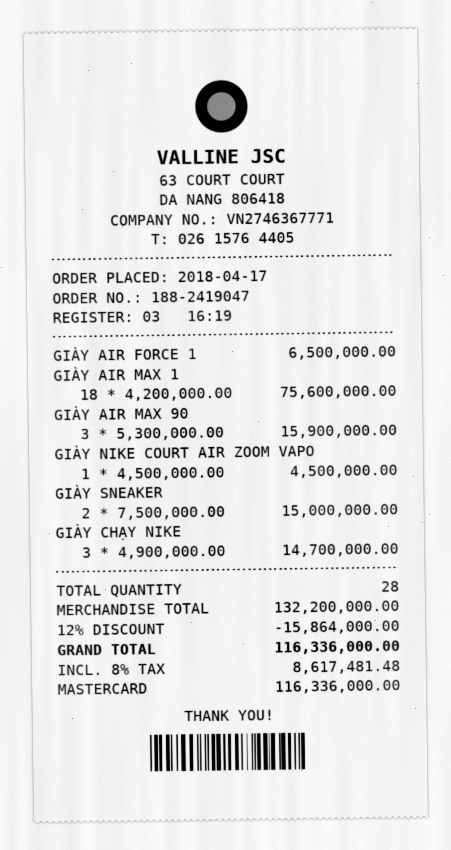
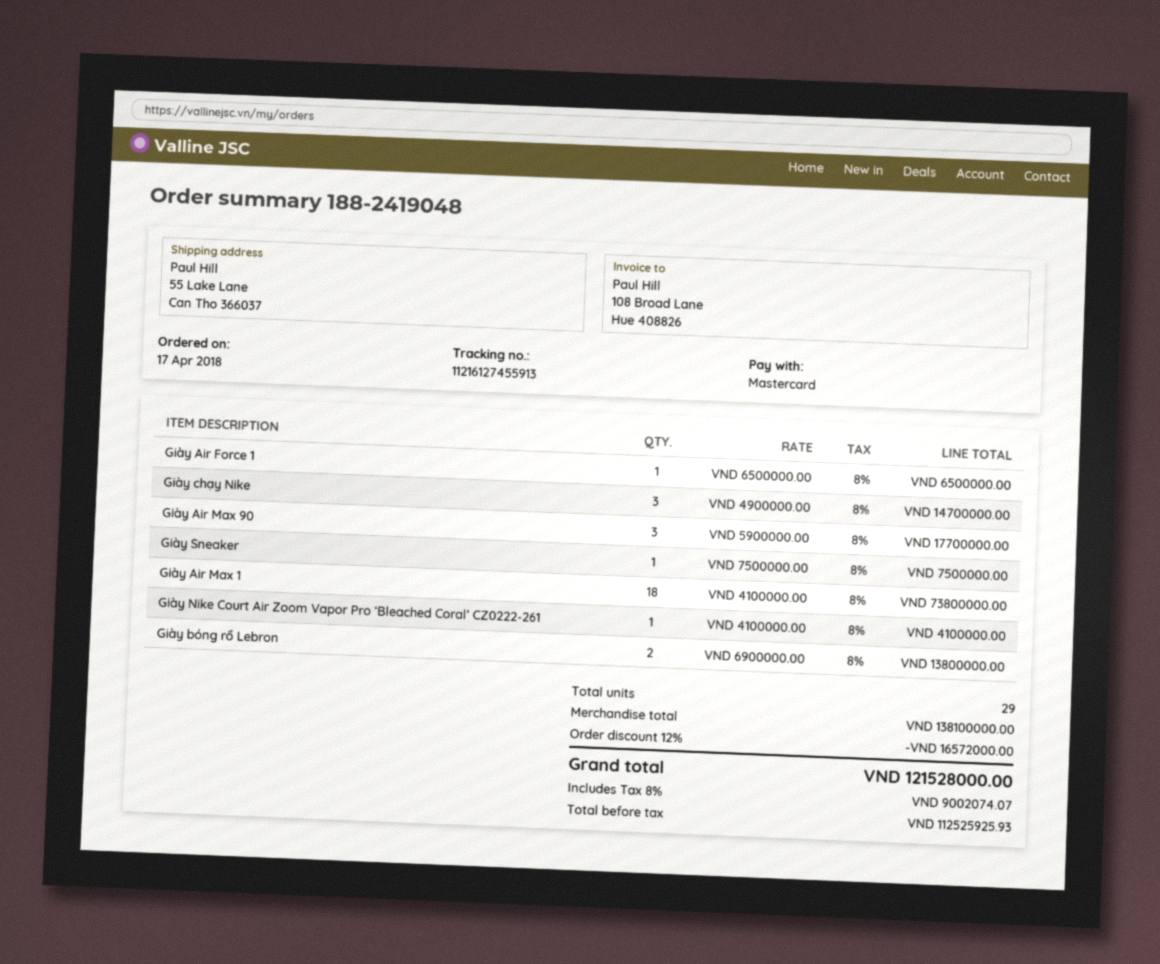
order number: 188-2419047 -> 188-2419048
GIÀY AIR MAX 1: 18 x 4200000.00 = 75600000.00 -> 18 x 4100000.00 = 73800000.00
GIÀY AIR MAX 90: 3 x 5300000.00 = 15900000.00 -> 3 x 5900000.00 = 17700000.00
GIÀY NIKE COURT AIR ZOOM VAPO: 1 x 4500000.00 = 4500000.00 -> 1 x 4100000.00 = 4100000.00
GIÀY SNEAKER: 2 x 7500000.00 = 15000000.00 -> 1 x 7500000.00 = 7500000.00
Giày bóng rổ Lebron: none -> 2 x 6900000.00 = 13800000.00
total quantity: 28 -> 29
subtotal: 132200000.00 -> 138100000.00
discount: 12% = 15864000.00 -> 12% = 16572000.00
tax: 8% = 8617481.48 -> 8% = 9002074.07
total: 116336000.00 -> 121528000.00

